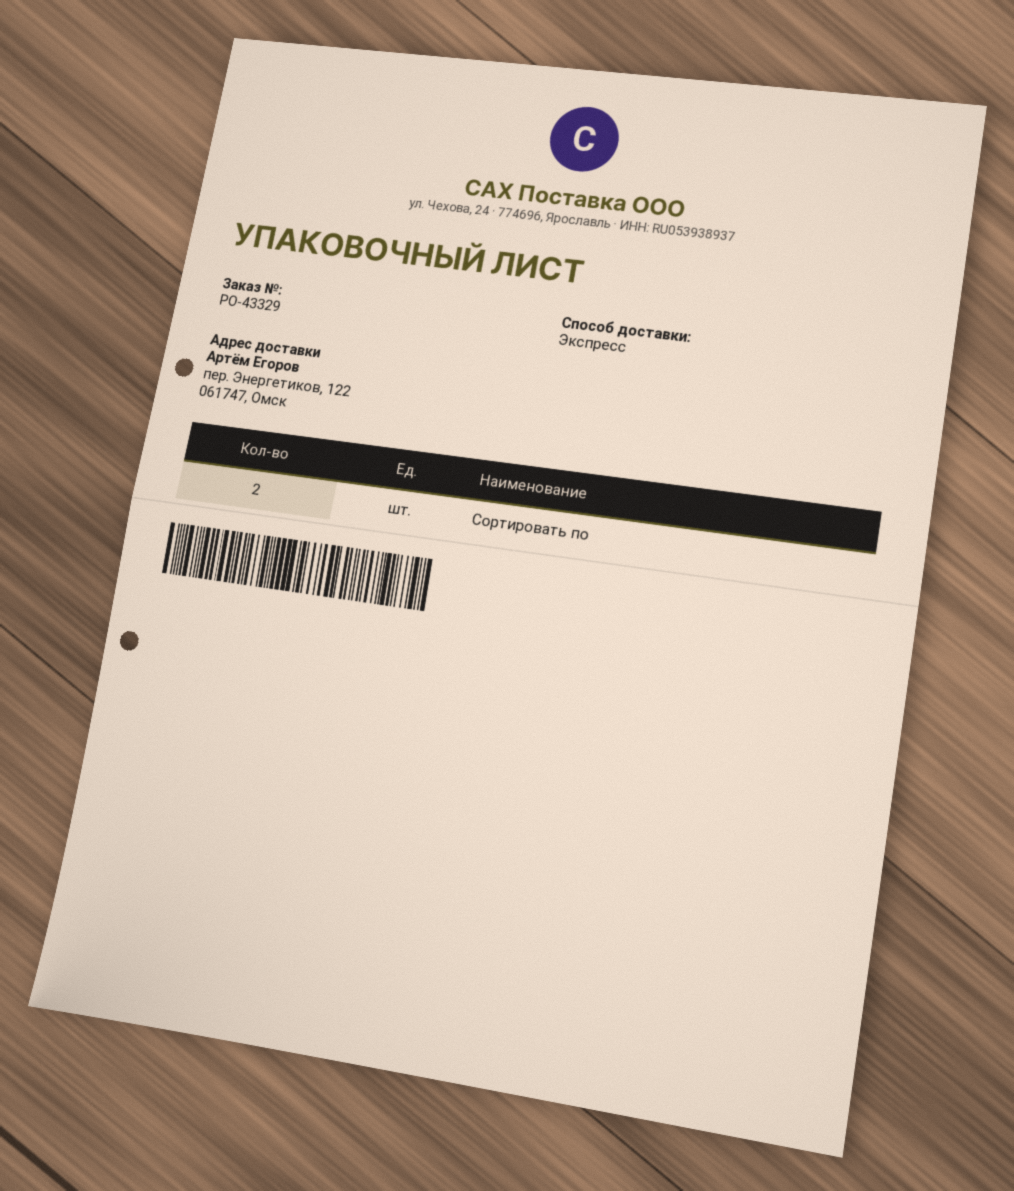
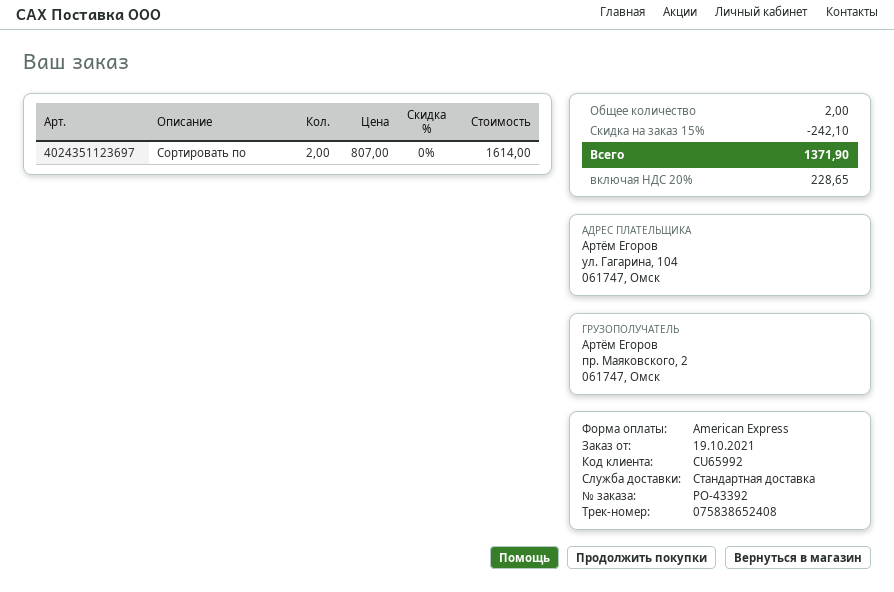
order number: PO-43329 -> PO-43392
shipping method: express -> standard
ship to: пер. Энергетиков, 122, 061747, Омск -> пр. Маяковского, 2, 061747, Омск

